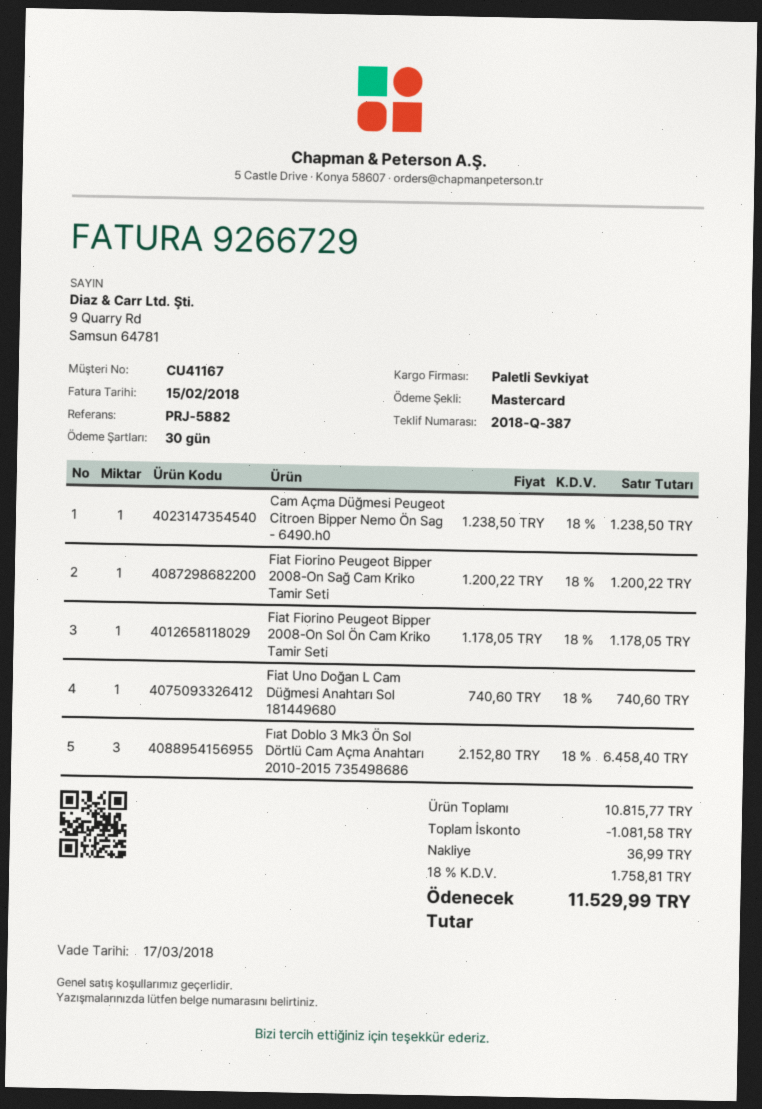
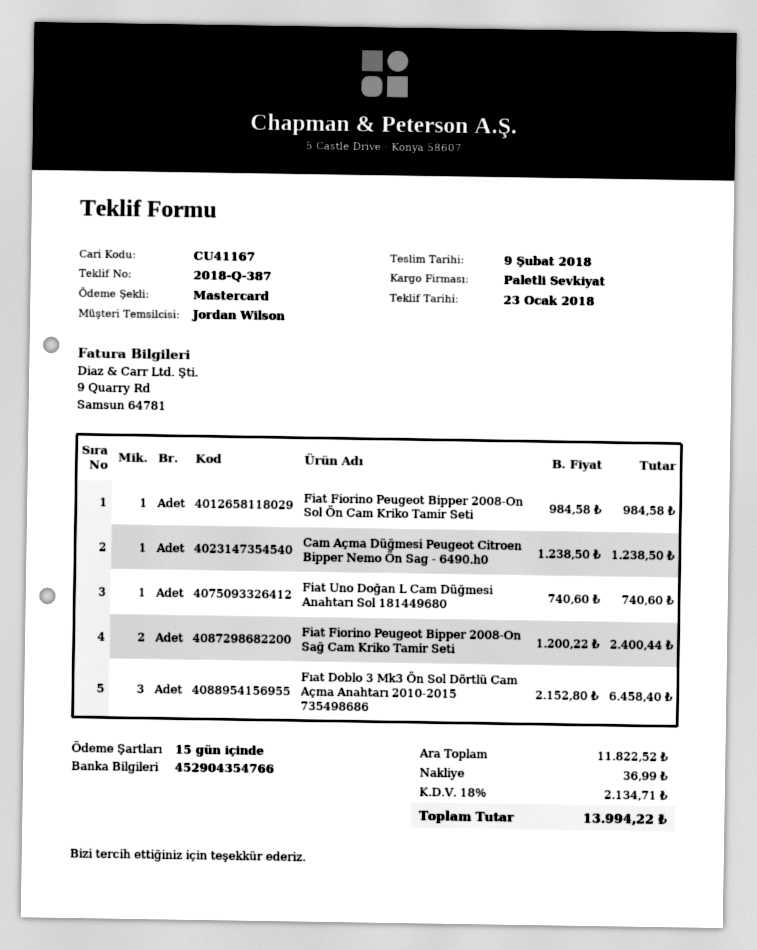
payment terms: 30 days -> 15 days
Fiat Fiorino Peugeot Bipper 2008-On Sağ Cam Kriko Tamir Seti: 1 x 1200.22 = 1200.22 -> 2 x 1200.22 = 2400.44
Fiat Fiorino Peugeot Bipper 2008-On Sol Ön Cam Kriko Tamir Seti: 1 x 1178.05 = 1178.05 -> 1 x 984.58 = 984.58
subtotal: 10815.77 -> 11822.52
discount: 1081.58 -> none
tax: 18% = 1758.81 -> 18% = 2134.71
total: 11529.99 -> 13994.22

